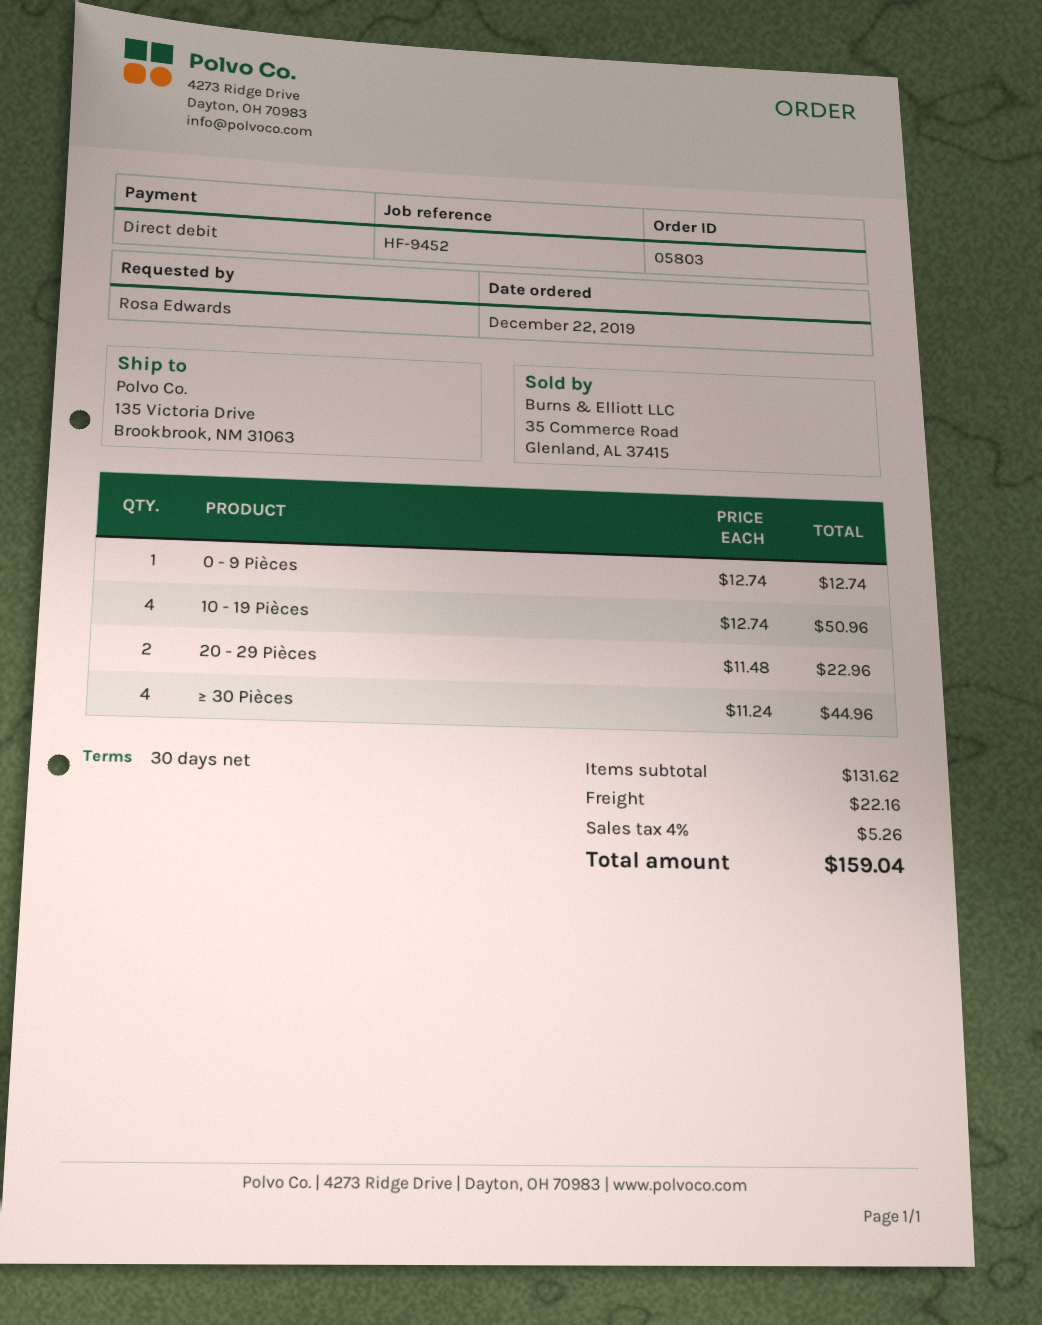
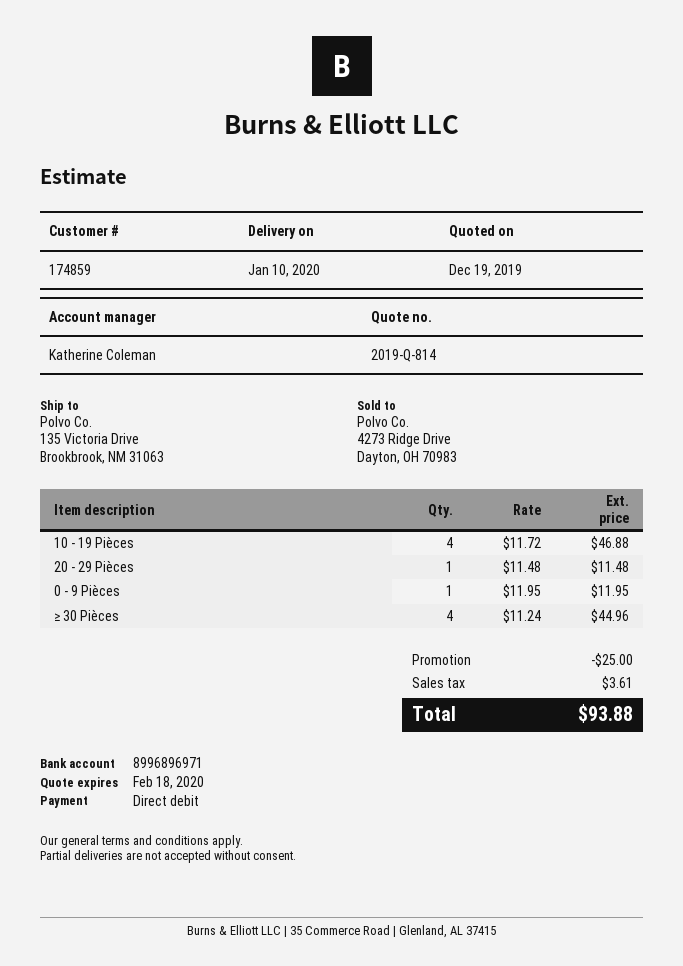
0 - 9 Pièces: 1 x 12.74 = 12.74 -> 1 x 11.95 = 11.95
10 - 19 Pièces: 4 x 12.74 = 50.96 -> 4 x 11.72 = 46.88
20 - 29 Pièces: 2 x 11.48 = 22.96 -> 1 x 11.48 = 11.48
discount: none -> 25.00
shipping: 22.16 -> none
tax: 5.26 -> 3.61
total: 159.04 -> 93.88

